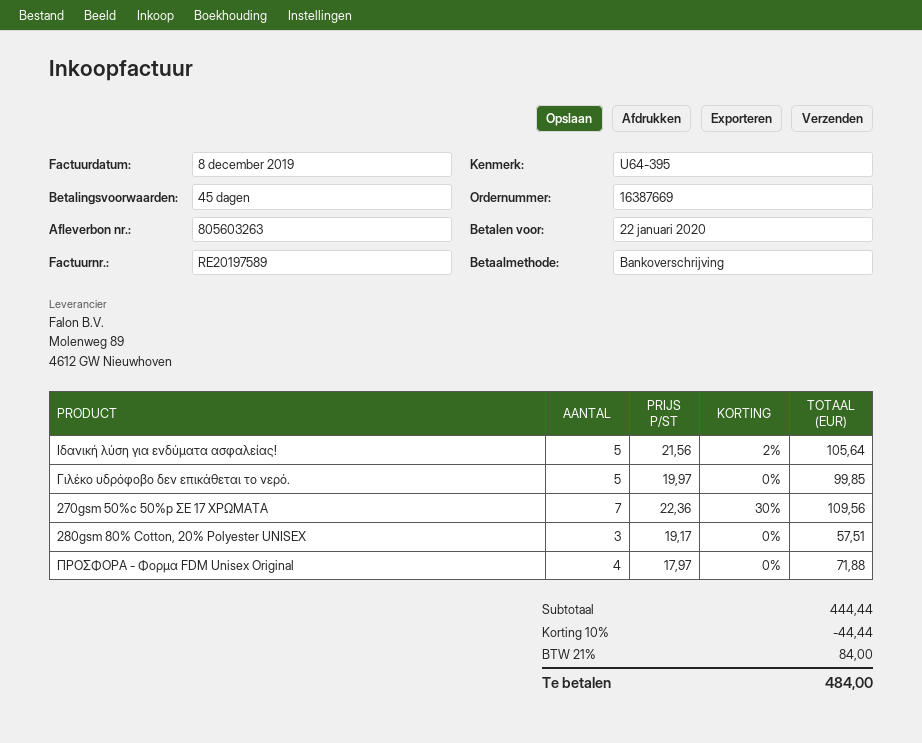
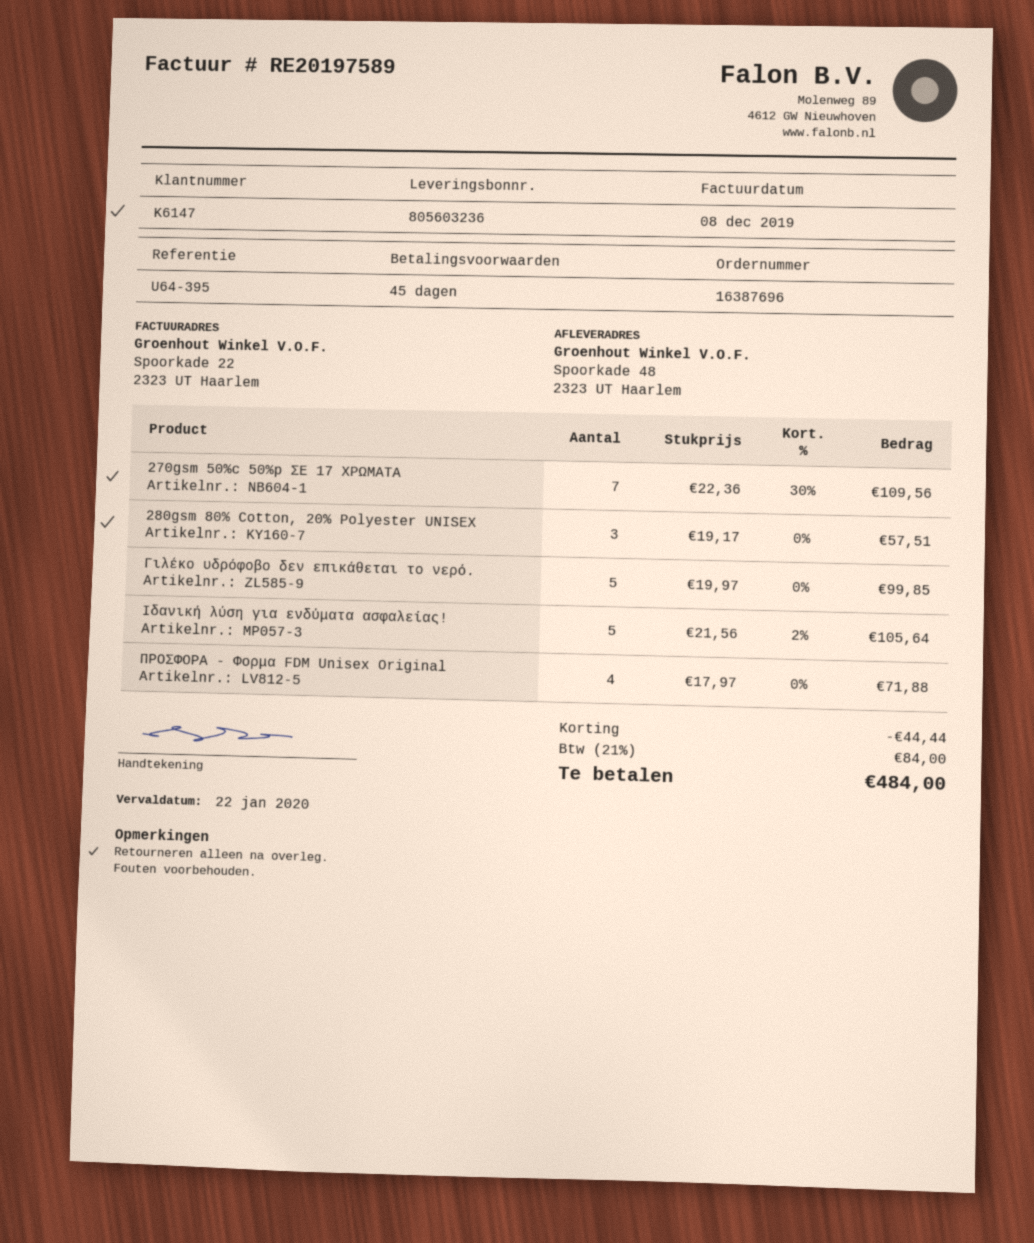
order number: 16387669 -> 16387696
delivery note number: 805603263 -> 805603236

